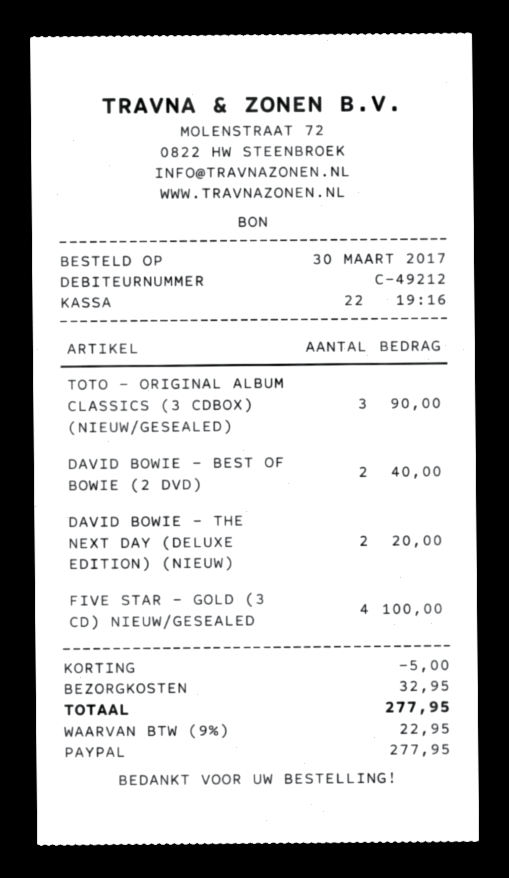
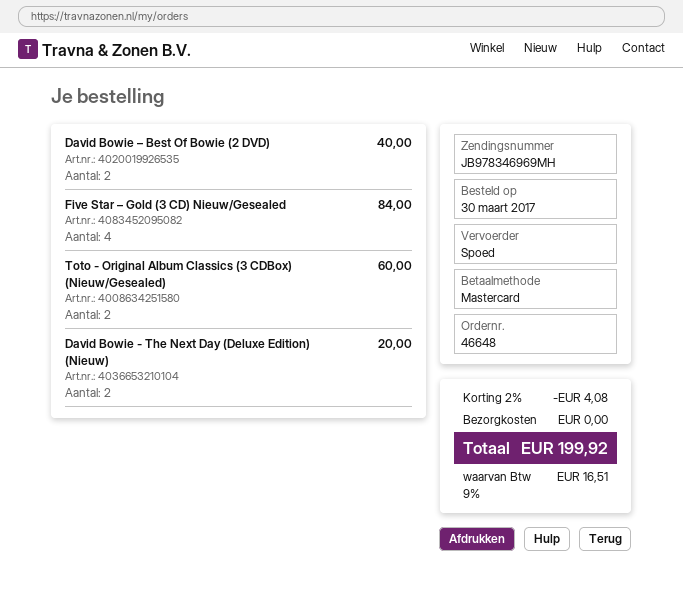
payment method: PayPal -> Mastercard
TOTO - ORIGINAL ALBUM CLASSICS (3 CDBOX) (NIEUW/GESEALED): 3 for 90.00 -> 2 for 60.00
FIVE STAR – GOLD (3 CD) NIEUW/GESEALED: 4 for 100.00 -> 4 for 84.00
discount: 5.00 -> 4.08
shipping: 32.95 -> 0.00
tax: 9% = 22.95 -> 9% = 16.51
total: 277.95 -> 199.92

